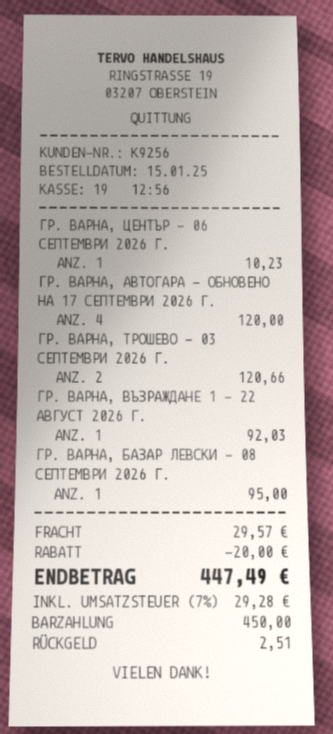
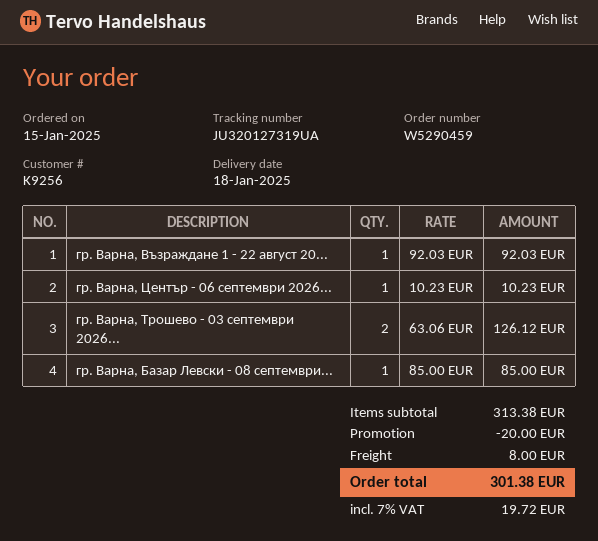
ГР. ВАРНА, АВТОГАРА - ОБНОВЕНО НА 17 СЕПТЕМВРИ 2026 Г.: 4 for 120.00 -> none
ГР. ВАРНА, ТРОШЕВО - 03 СЕПТЕМВРИ 2026 Г.: 2 for 120.66 -> 2 for 126.12
ГР. ВАРНА, БАЗАР ЛЕВСКИ - 08 СЕПТЕМВРИ 2026 Г.: 1 for 95.00 -> 1 for 85.00
shipping: 29.57 -> 8.00
tax: 7% = 29.28 -> 7% = 19.72
total: 447.49 -> 301.38

